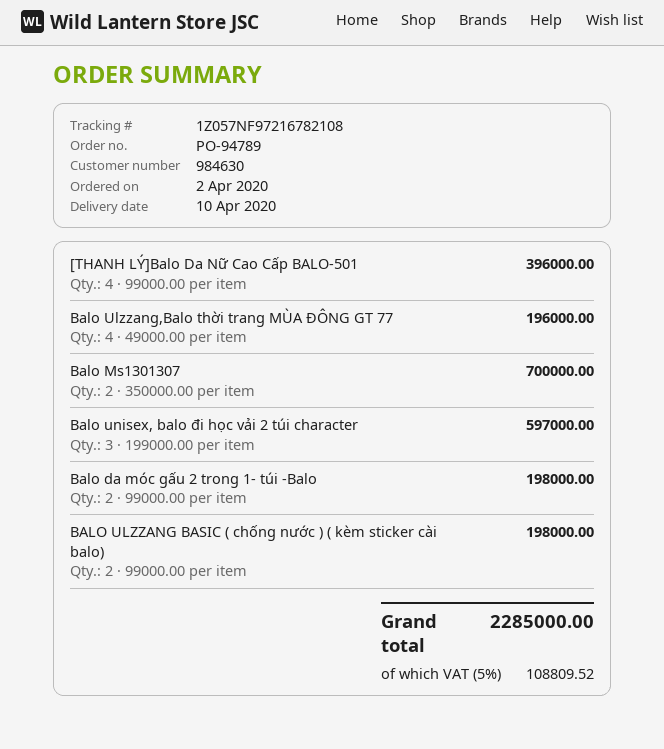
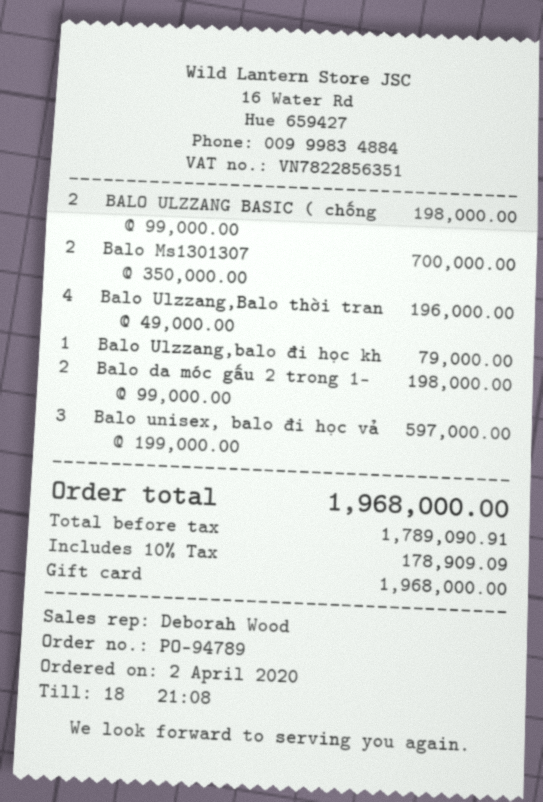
[THANH LÝ]Balo Da Nữ Cao Cấp BALO-501: 4 x 99000.00 = 396000.00 -> none
Balo Ulzzang,balo đi học kh: none -> 1 x 79000.00 = 79000.00
tax: 5% = 108809.52 -> 10% = 178909.09
total: 2285000.00 -> 1968000.00

